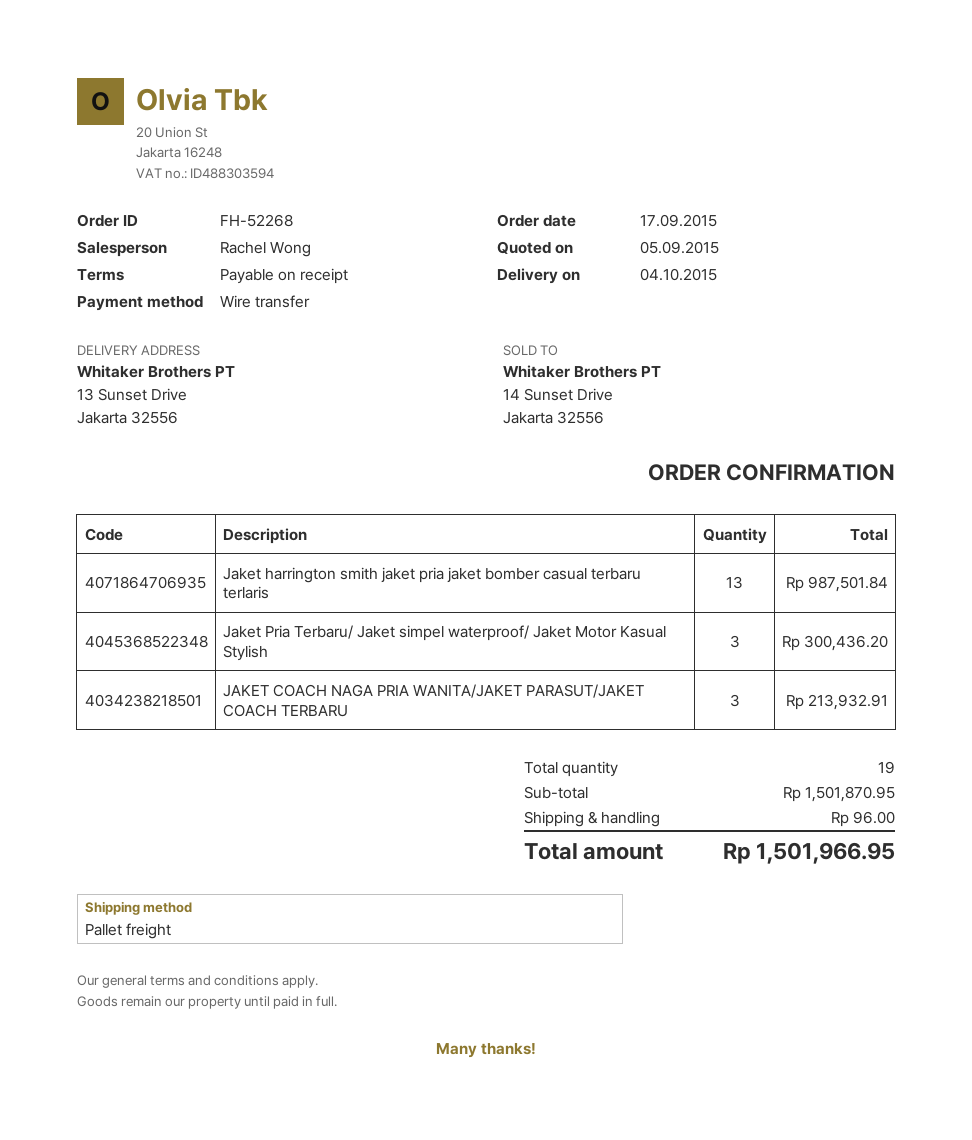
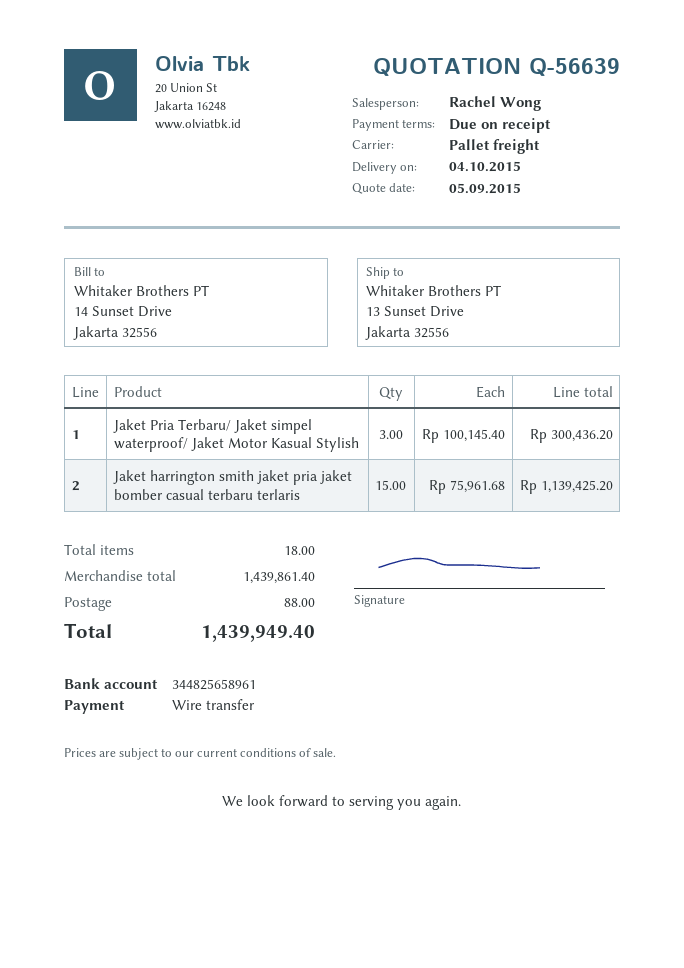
Jaket harrington smith jaket pria jaket bomber casual terbaru terlaris: 13 for 987501.84 -> 15 for 1139425.20
JAKET COACH NAGA PRIA WANITA/JAKET PARASUT/JAKET COACH TERBARU: 3 for 213932.91 -> none
total quantity: 19 -> 18
subtotal: 1501870.95 -> 1439861.40
shipping: 96.00 -> 88.00
total: 1501966.95 -> 1439949.40

